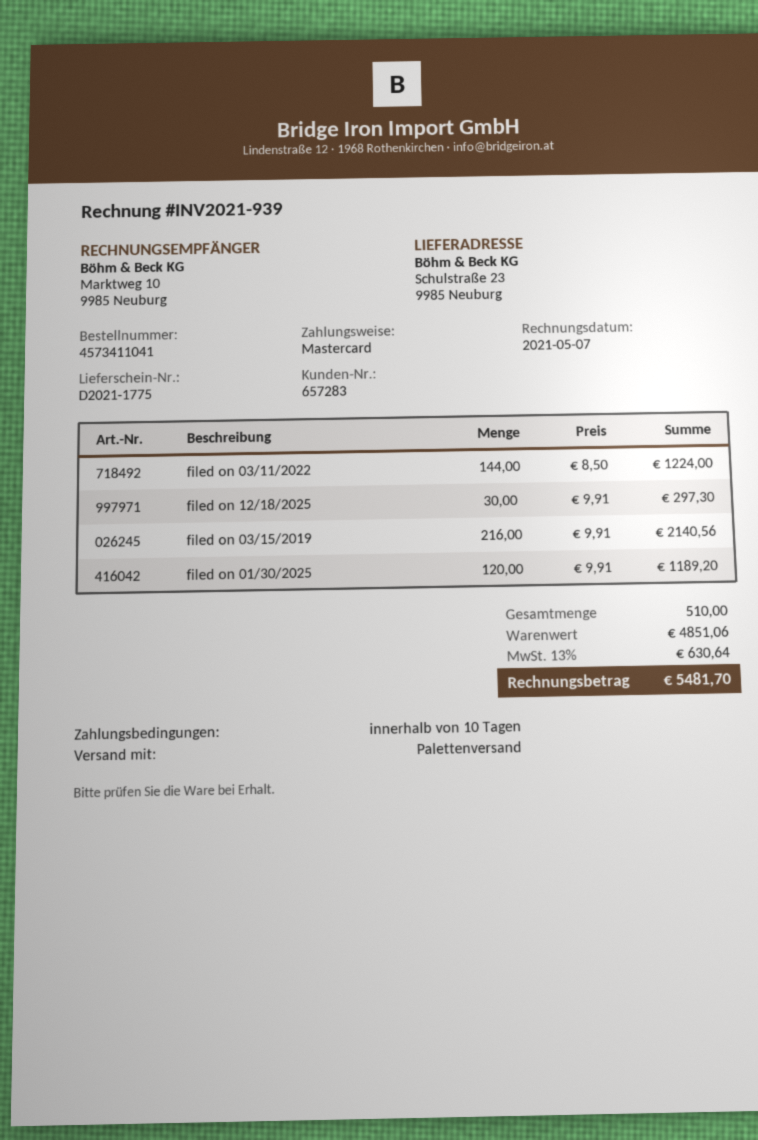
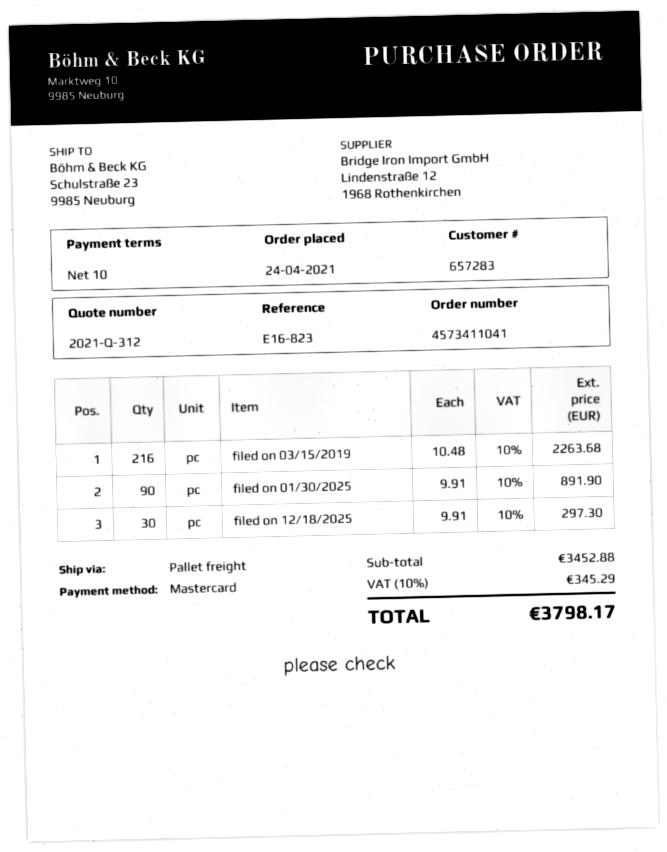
filed on 03/11/2022: 144 x 8.50 = 1224.00 -> none
filed on 03/15/2019: 216 x 9.91 = 2140.56 -> 216 x 10.48 = 2263.68
filed on 01/30/2025: 120 x 9.91 = 1189.20 -> 90 x 9.91 = 891.90
subtotal: 4851.06 -> 3452.88
tax: 13% = 630.64 -> 10% = 345.29
total: 5481.70 -> 3798.17

